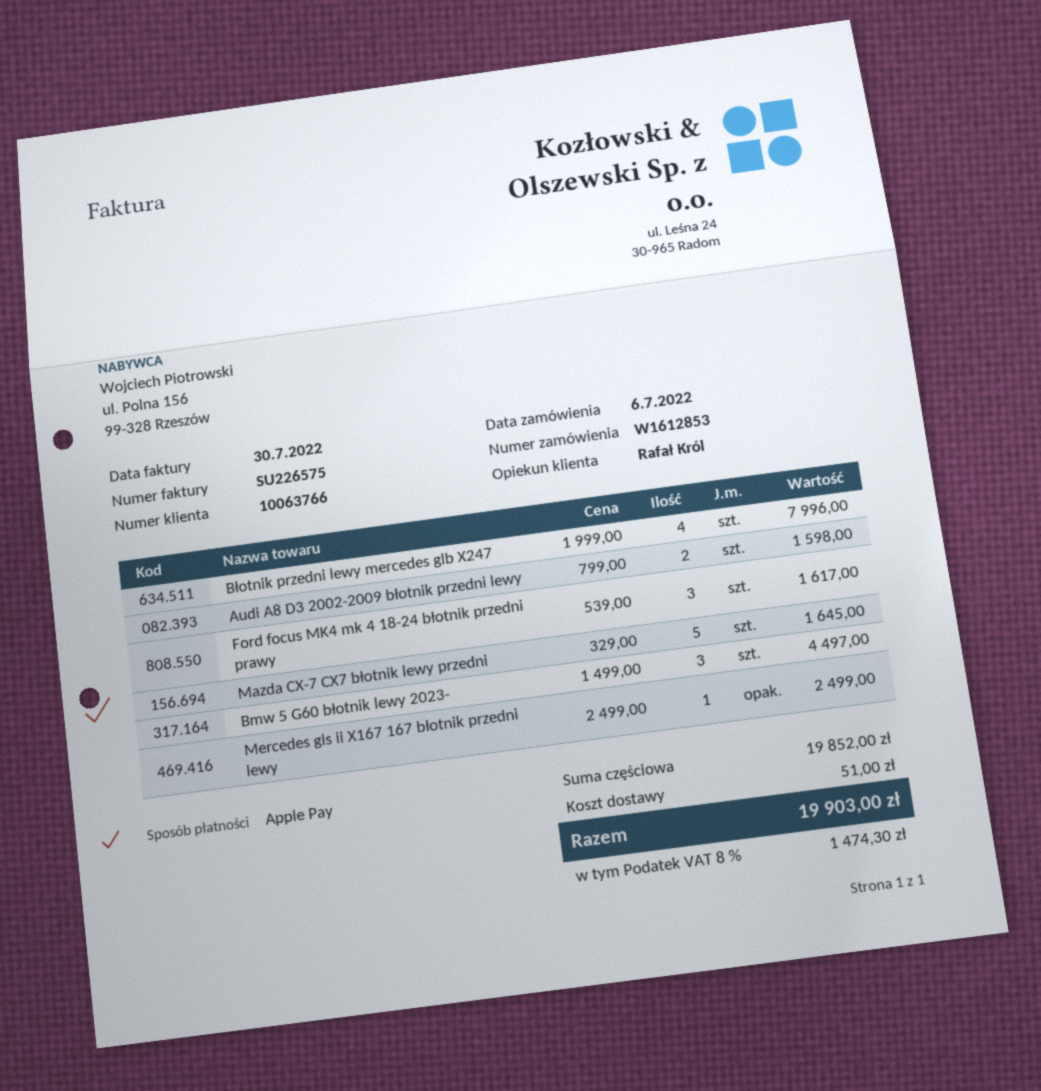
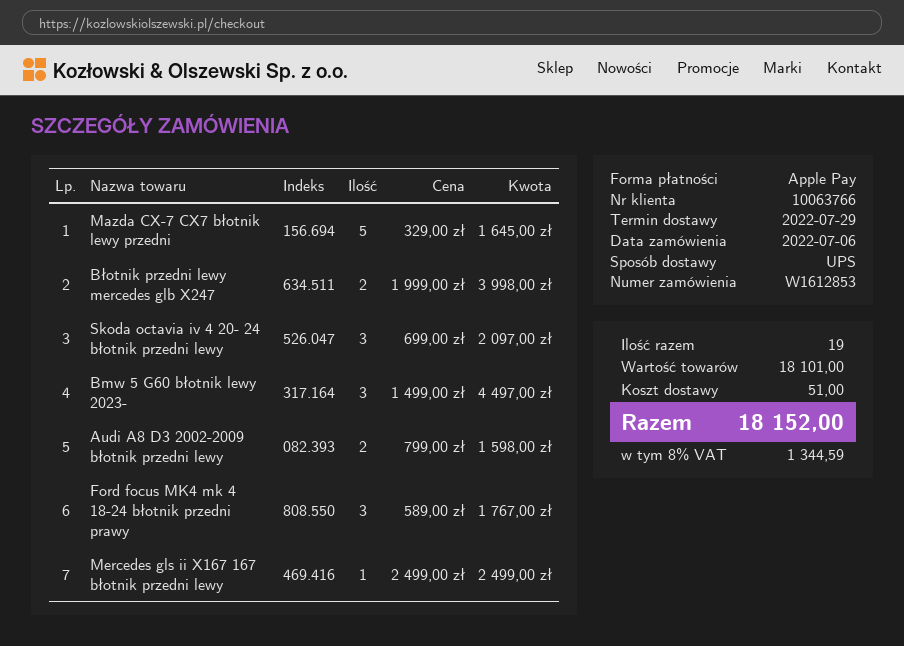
Błotnik przedni lewy mercedes glb X247: 4 x 1999.00 = 7996.00 -> 2 x 1999.00 = 3998.00
Ford focus MK4 mk 4 18-24 błotnik przedni prawy: 3 x 539.00 = 1617.00 -> 3 x 589.00 = 1767.00
Skoda octavia iv 4 20- 24 błotnik przedni lewy: none -> 3 x 699.00 = 2097.00
subtotal: 19852.00 -> 18101.00
tax: 8% = 1474.30 -> 8% = 1344.59
total: 19903.00 -> 18152.00

